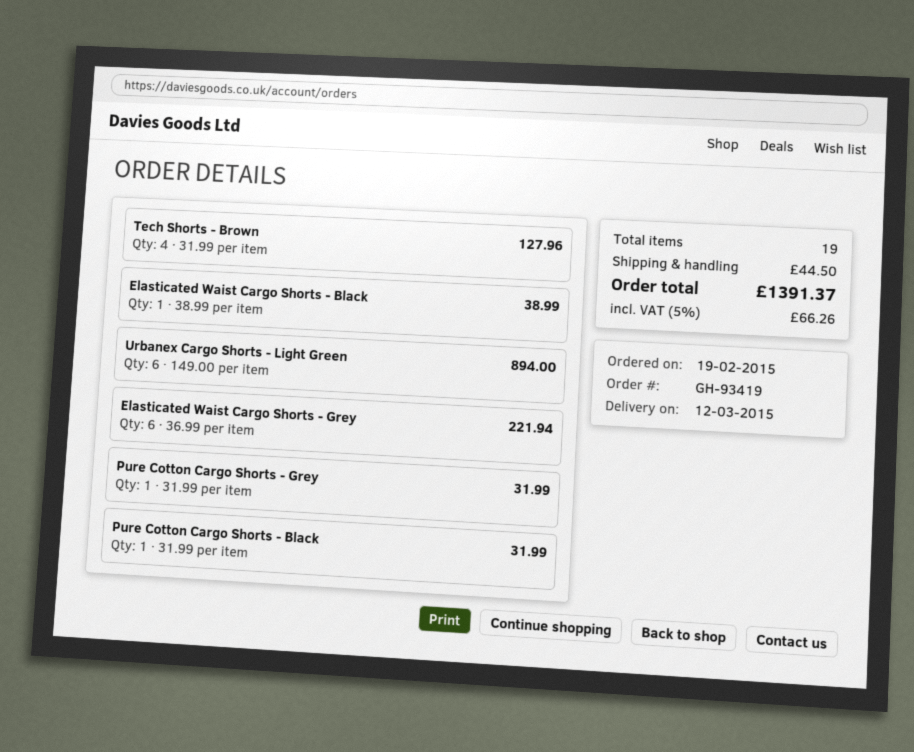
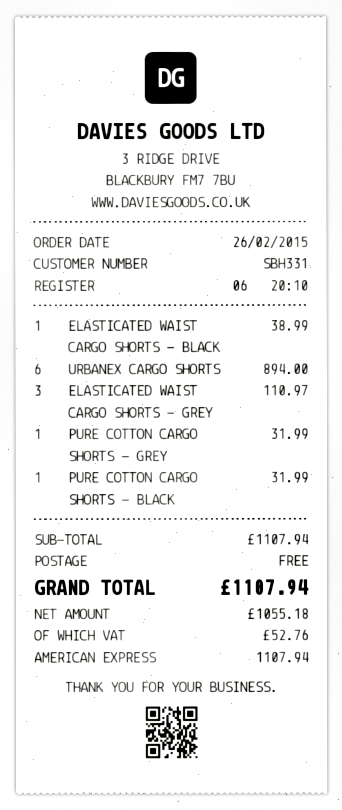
order date: 2015-02-19 -> 2015-02-26
Tech Shorts - Brown: 4 for 127.96 -> none
Elasticated Waist Cargo Shorts - Grey: 6 for 221.94 -> 3 for 110.97
shipping: 44.50 -> 0.00
tax: 66.26 -> 52.76
total: 1391.37 -> 1107.94

